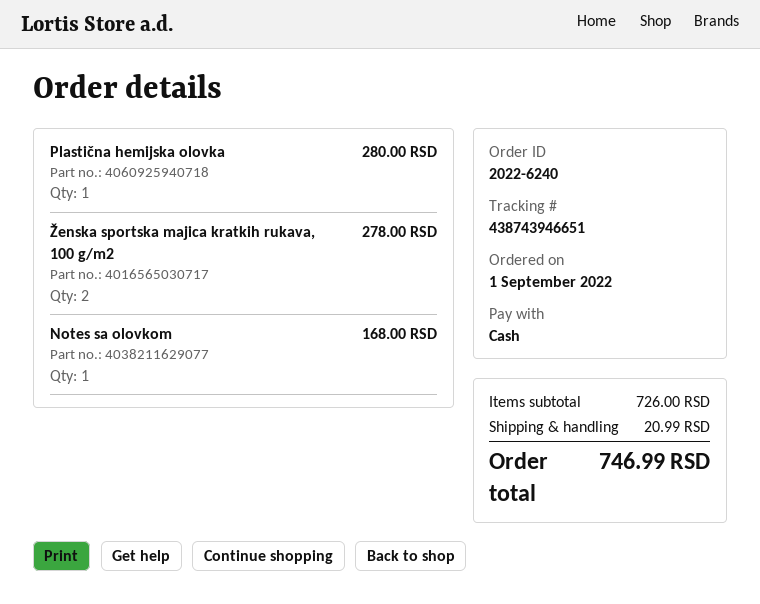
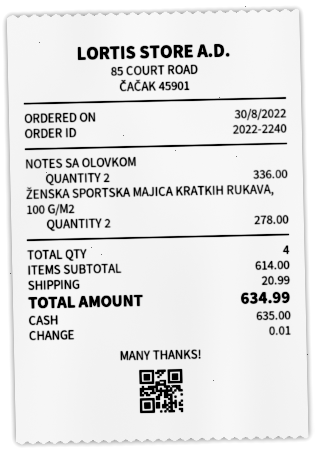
order number: 2022-6240 -> 2022-2240
order date: 2022-09-01 -> 2022-08-30
Plastična hemijska olovka: 1 for 280.00 -> none
Notes sa olovkom: 1 for 168.00 -> 2 for 336.00
subtotal: 726.00 -> 614.00
total: 746.99 -> 634.99

